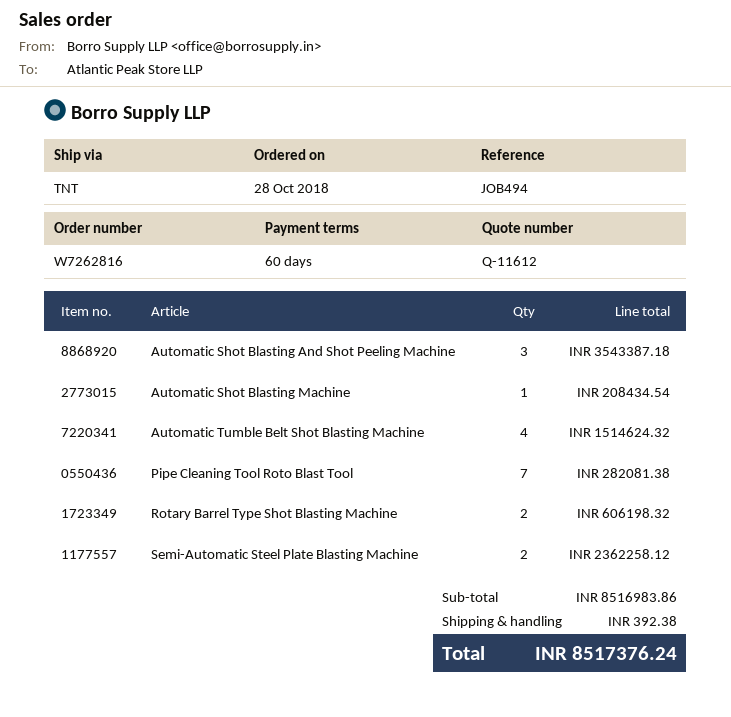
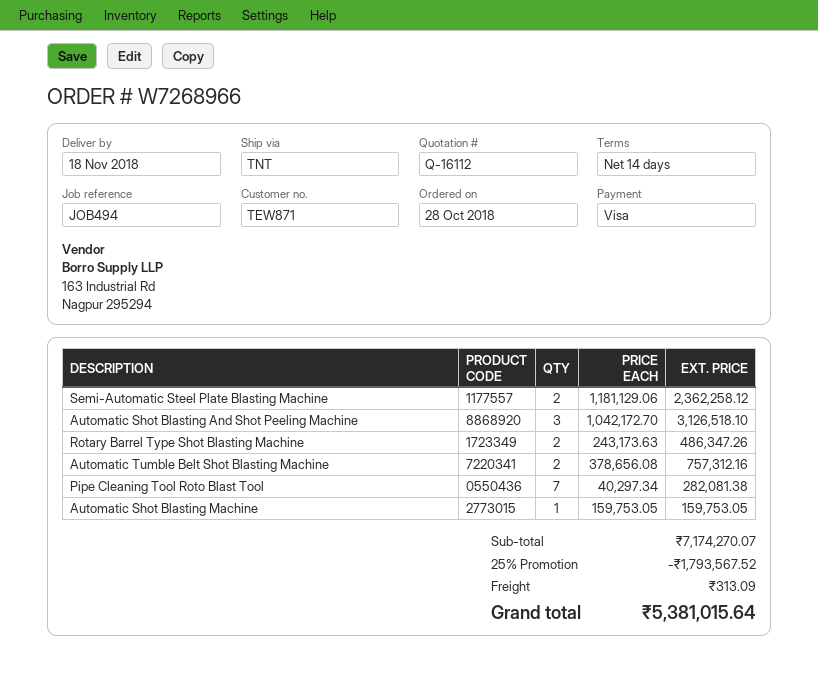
quote number: Q-11612 -> Q-16112
order number: W7262816 -> W7268966
payment terms: 60 days -> 14 days
Automatic Shot Blasting And Shot Peeling Machine: 3 for 3543387.18 -> 3 for 3126518.10
Automatic Shot Blasting Machine: 1 for 208434.54 -> 1 for 159753.05
Automatic Tumble Belt Shot Blasting Machine: 4 for 1514624.32 -> 2 for 757312.16
Rotary Barrel Type Shot Blasting Machine: 2 for 606198.32 -> 2 for 486347.26
subtotal: 8516983.86 -> 7174270.07
discount: none -> 25% = 1793567.52
shipping: 392.38 -> 313.09
total: 8517376.24 -> 5381015.64

